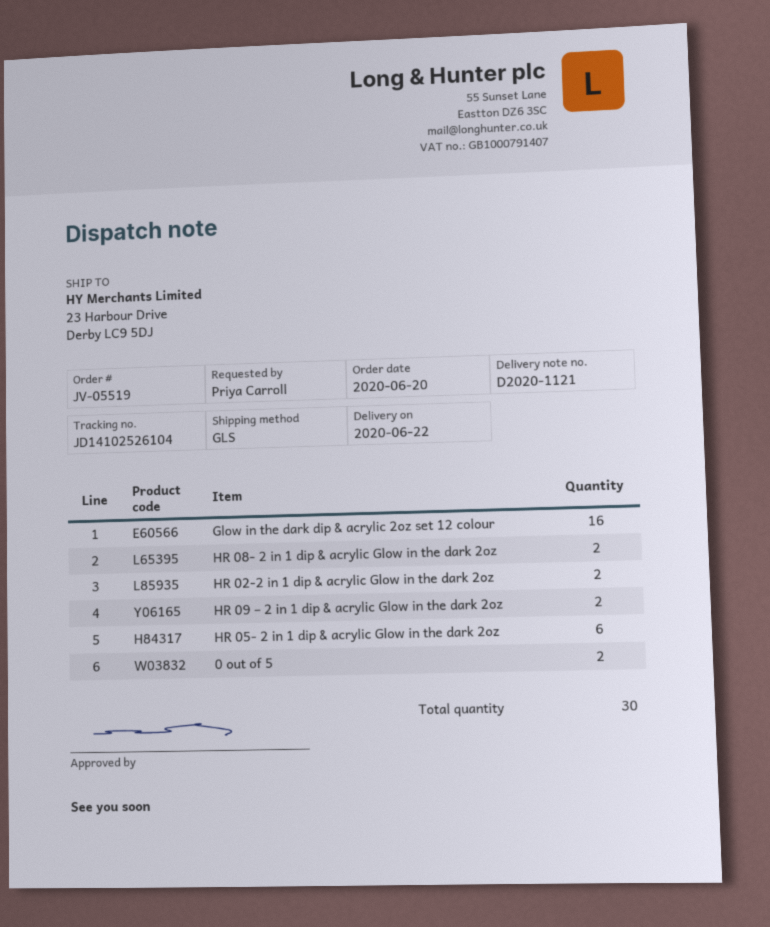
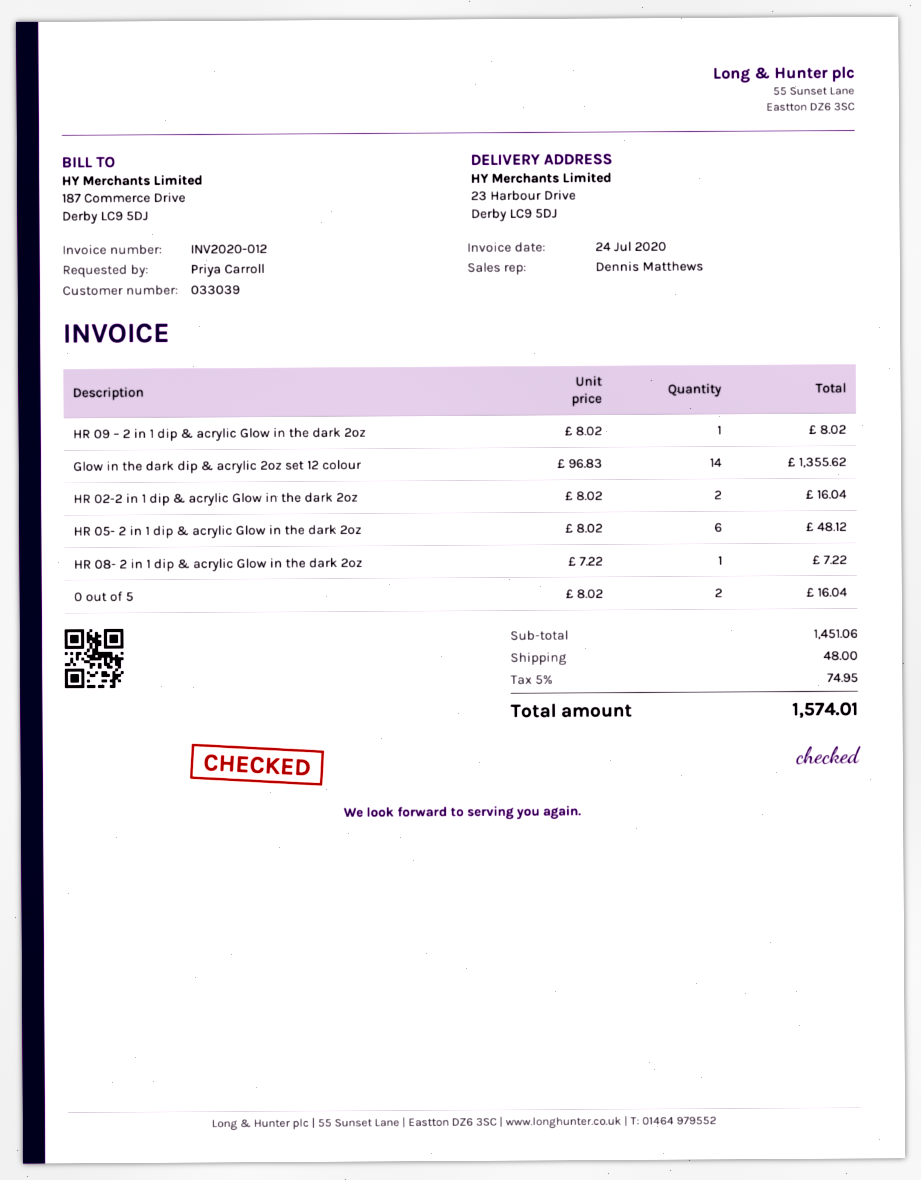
Glow in the dark dip & acrylic 2oz set 12 colour: 16 -> 14
HR 08- 2 in 1 dip & acrylic Glow in the dark 2oz: 2 -> 1
HR 09 – 2 in 1 dip & acrylic Glow in the dark 2oz: 2 -> 1

